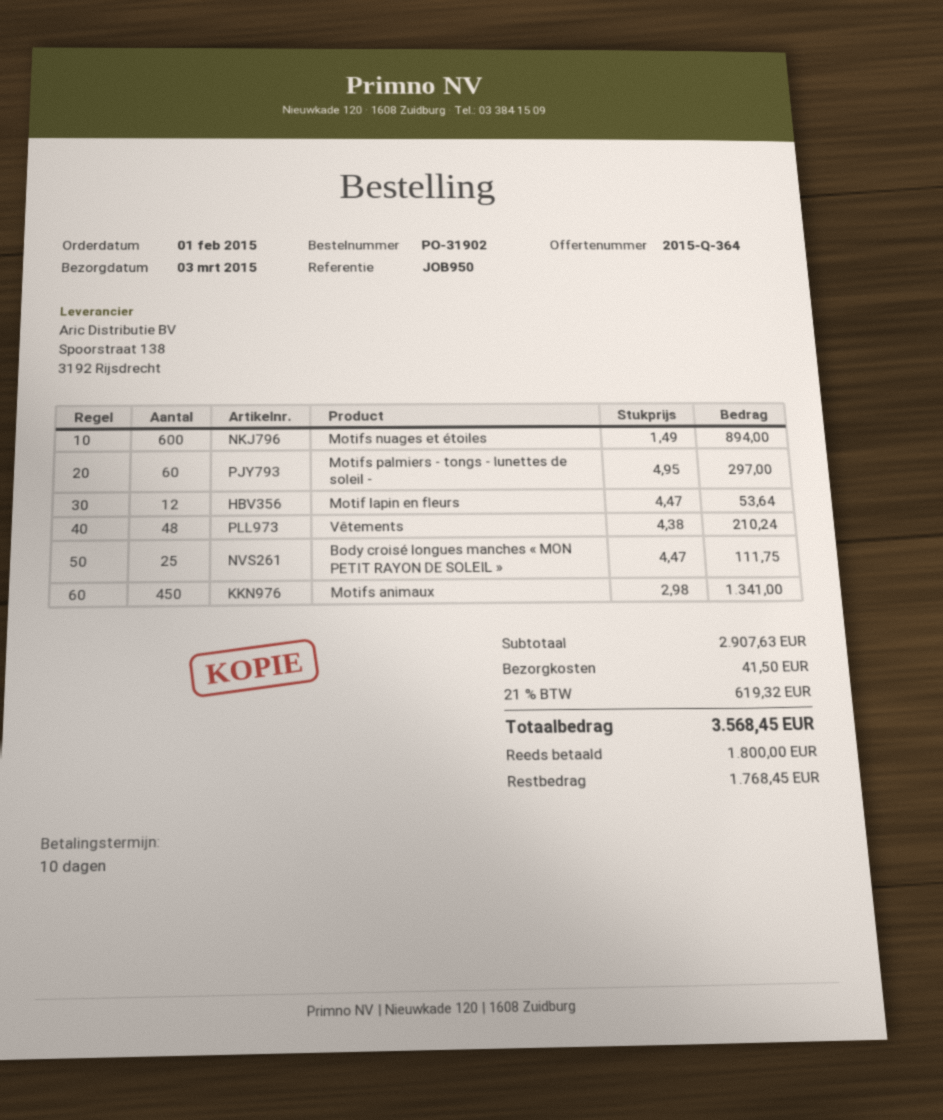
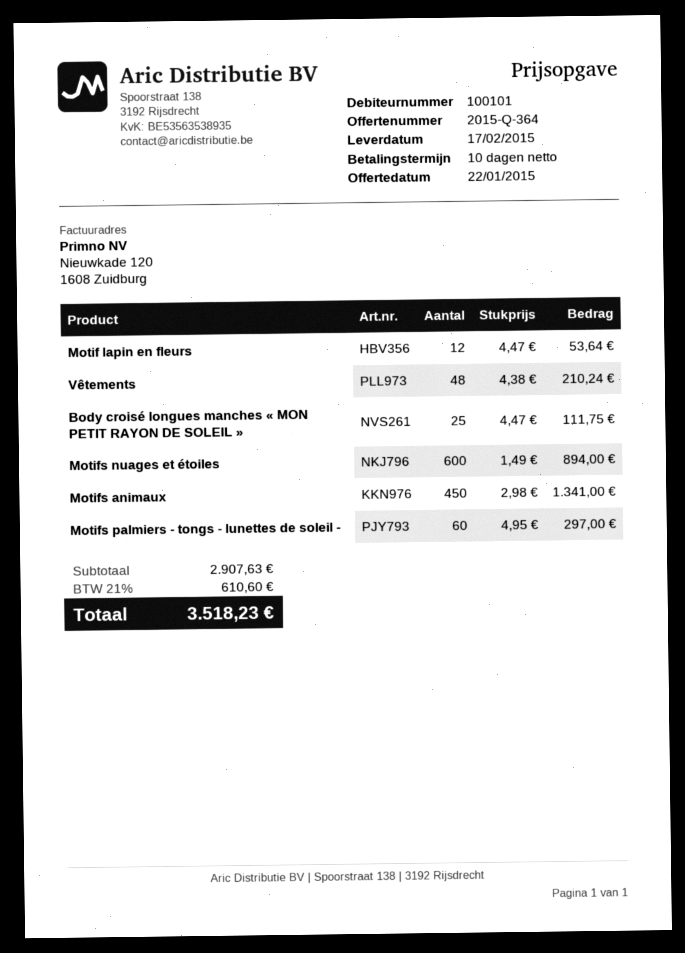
delivery date: 2015-03-03 -> 2015-02-17
shipping: 41.50 -> none
tax: 21% = 619.32 -> 21% = 610.60
total: 3568.45 -> 3518.23

